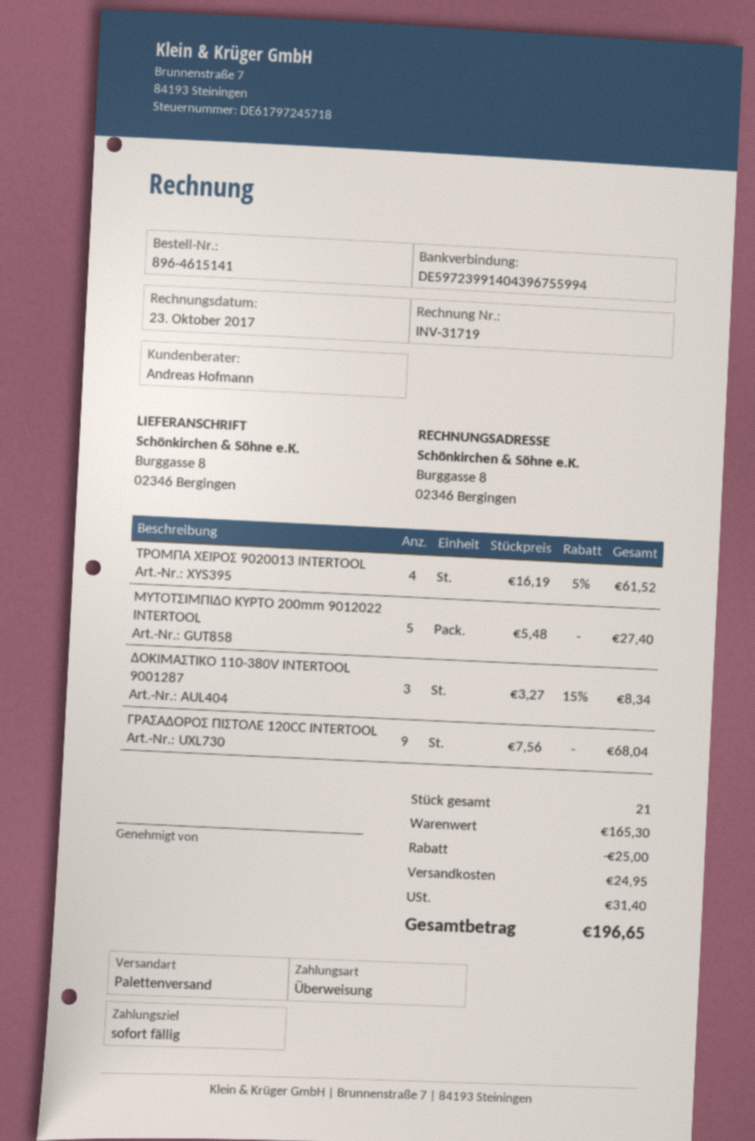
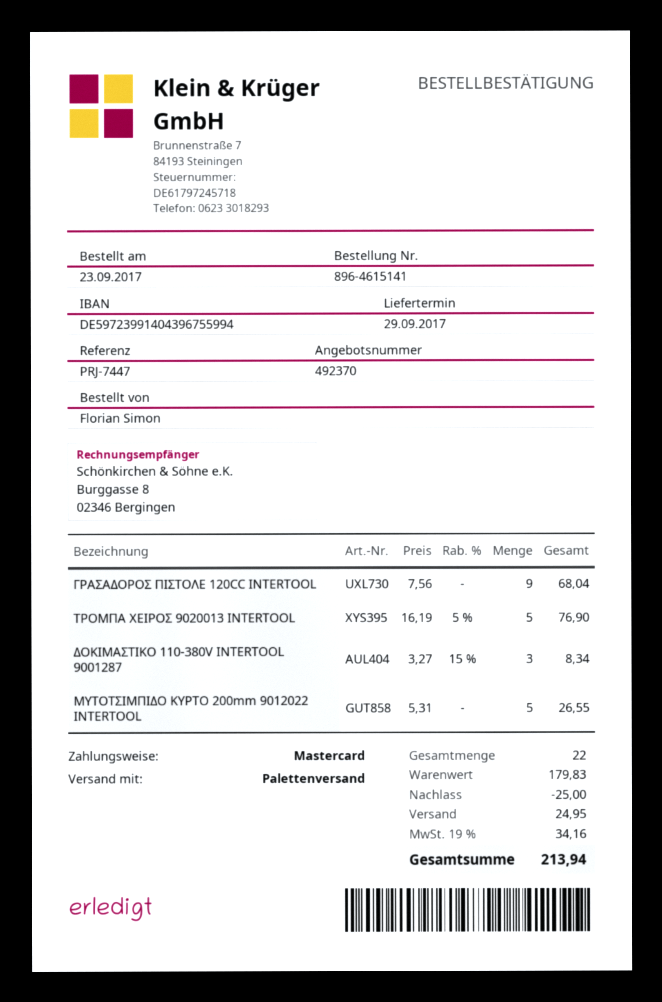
payment method: bank transfer -> Mastercard
ΤΡΟΜΠΑ ΧΕΙΡΟΣ 9020013 INTERTOOL: 4 x 16.19 - 5% = 61.52 -> 5 x 16.19 - 5% = 76.90
ΜΥΤΟΤΣΙΜΠΙΔΟ ΚΥΡΤΟ 200mm 9012022 INTERTOOL: 5 x 5.48 = 27.40 -> 5 x 5.31 = 26.55
total quantity: 21 -> 22
subtotal: 165.30 -> 179.83
tax: 31.40 -> 34.16
total: 196.65 -> 213.94

